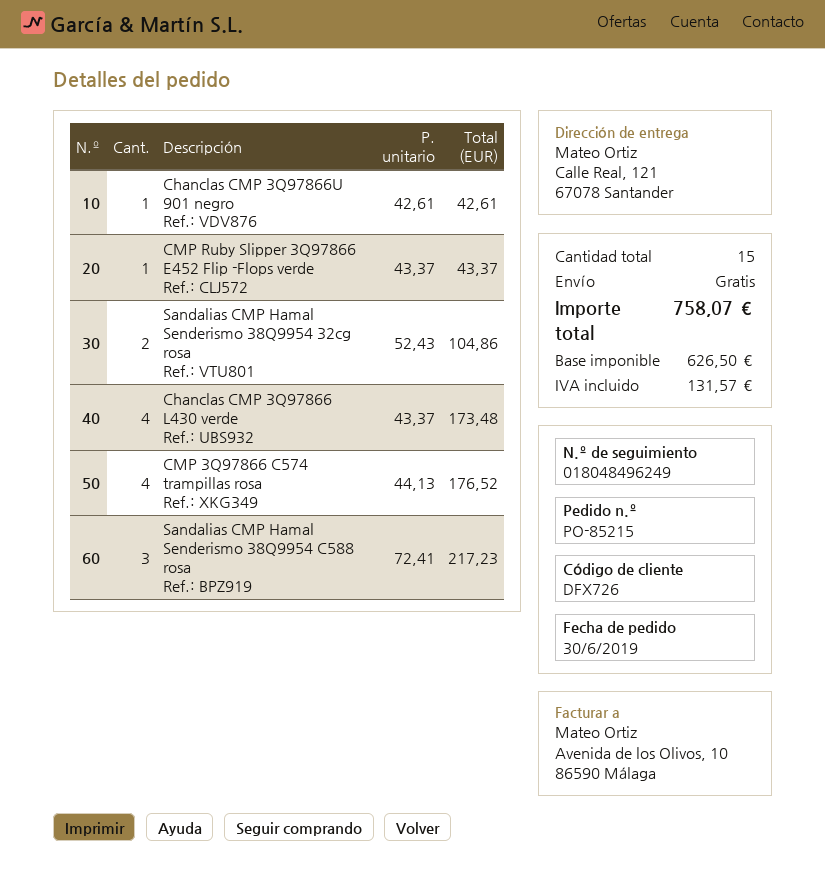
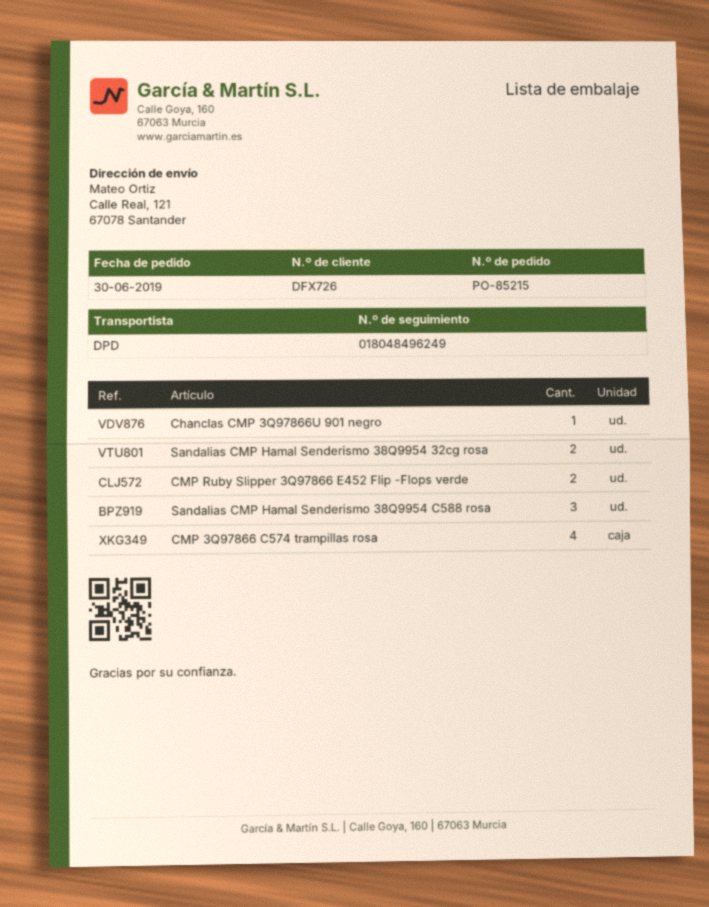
CMP Ruby Slipper 3Q97866 E452 Flip -Flops verde: 1 -> 2
Chanclas CMP 3Q97866 L430 verde: 4 -> none

